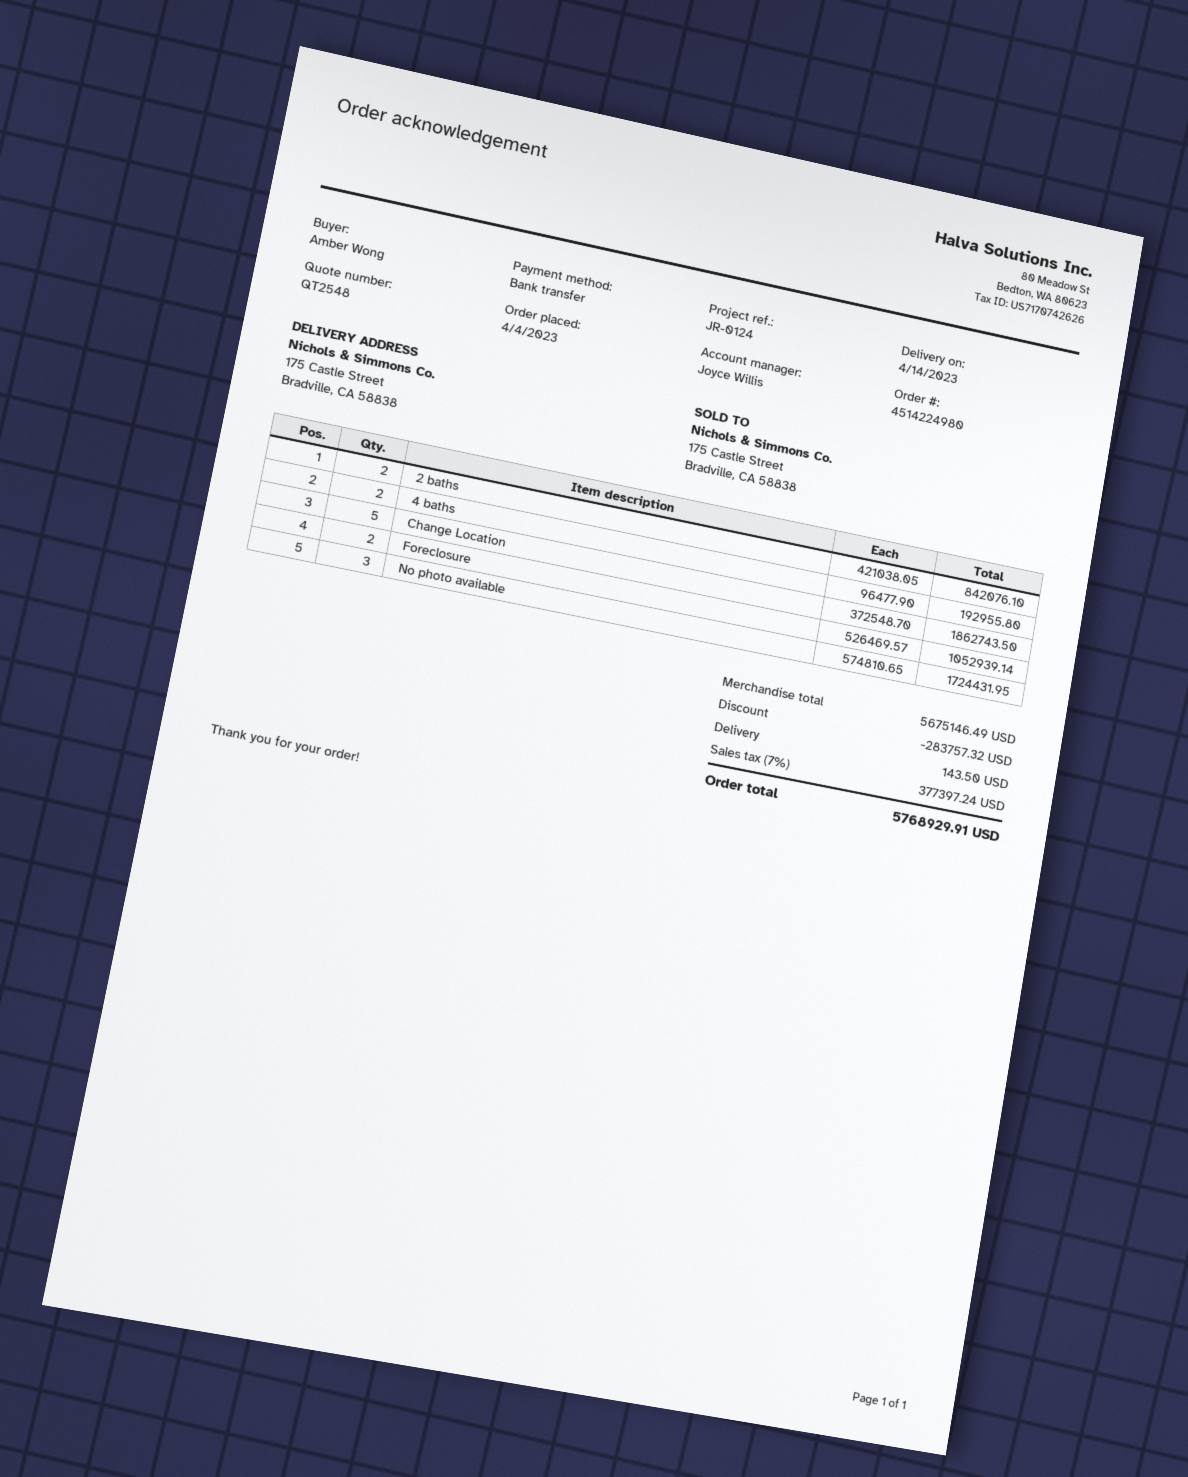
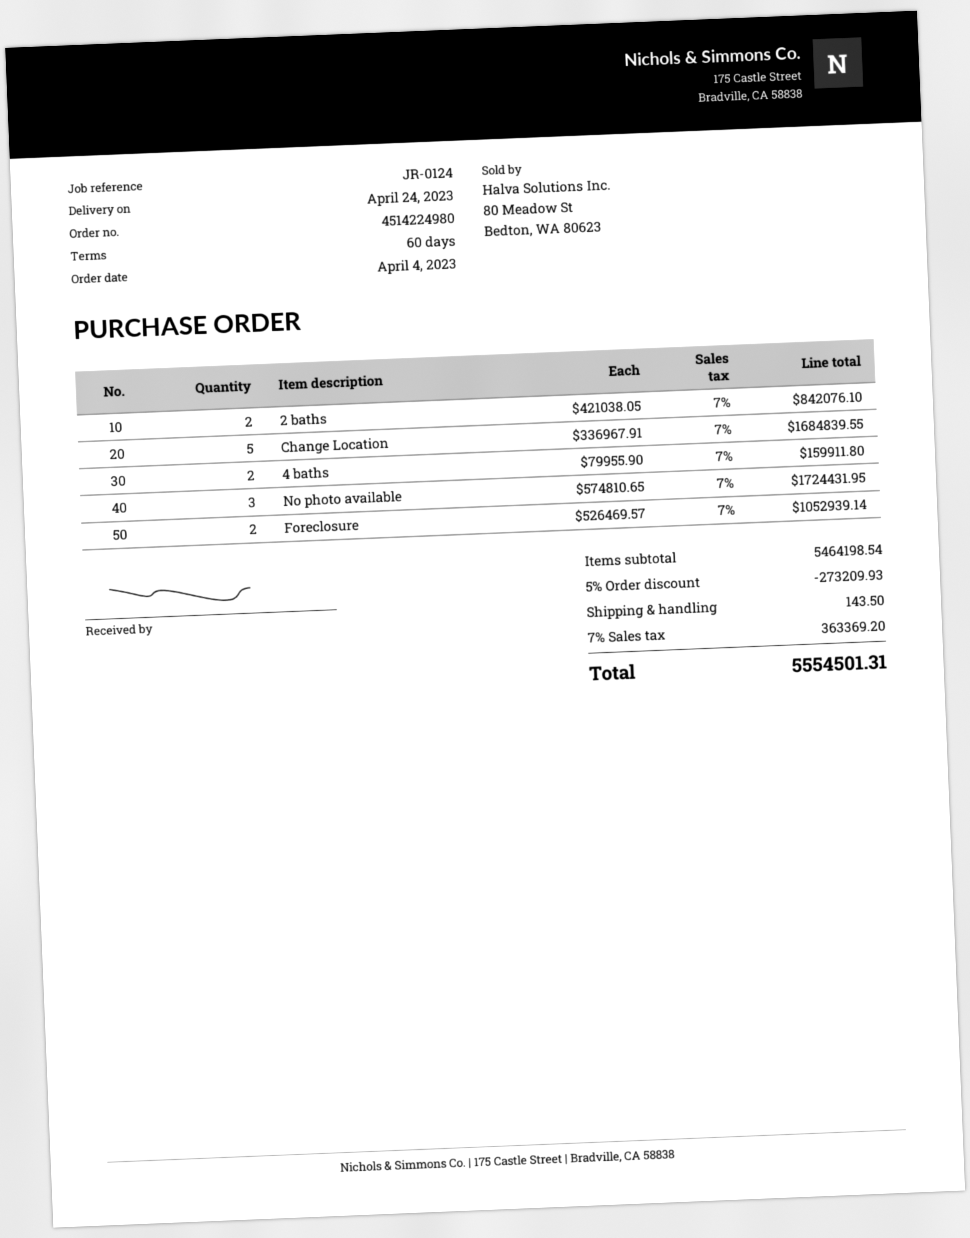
delivery date: 2023-04-14 -> 2023-04-24
4 baths: 2 x 96477.90 = 192955.80 -> 2 x 79955.90 = 159911.80
Change Location: 5 x 372548.70 = 1862743.50 -> 5 x 336967.91 = 1684839.55
subtotal: 5675146.49 -> 5464198.54
discount: 283757.32 -> 273209.93
tax: 7% = 377397.24 -> 7% = 363369.20
total: 5768929.91 -> 5554501.31

